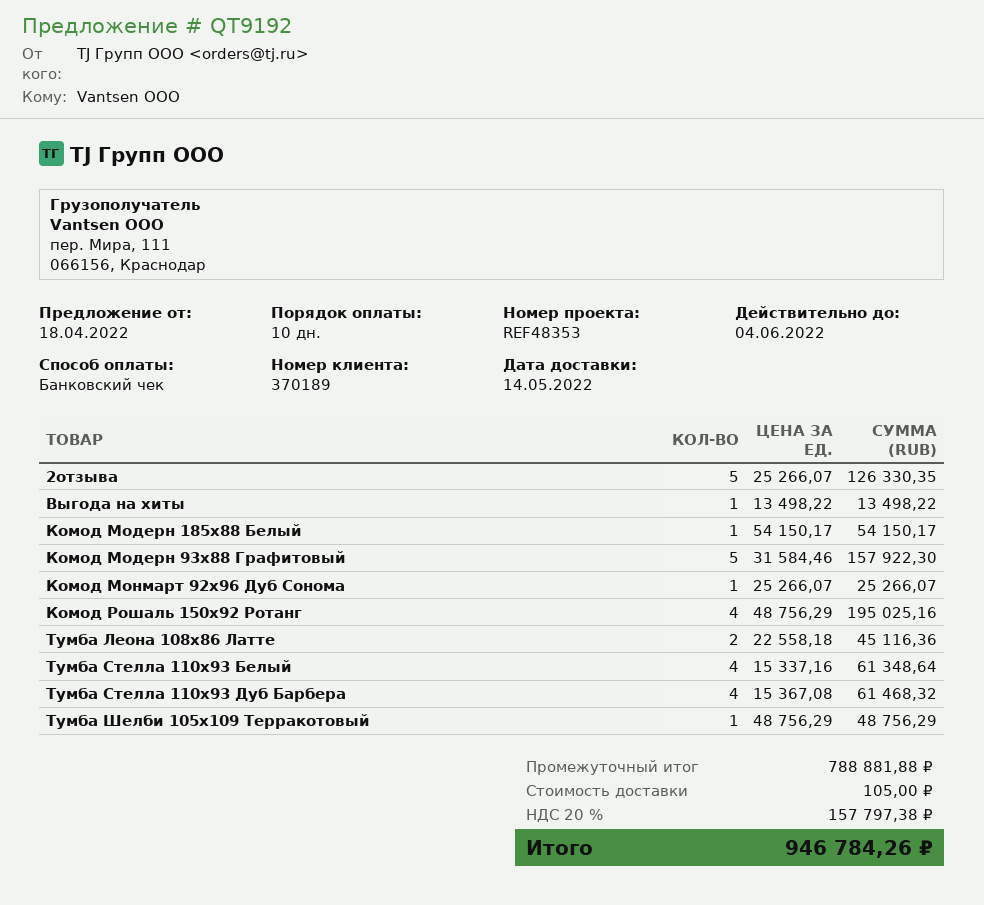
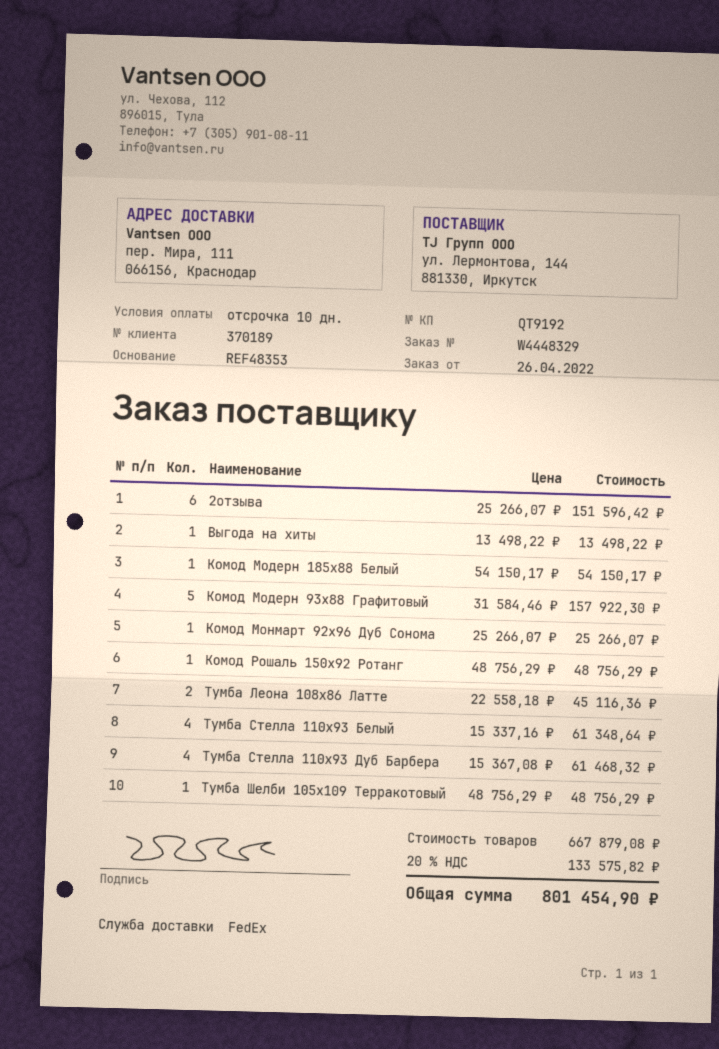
2отзыва: 5 x 25266.07 = 126330.35 -> 6 x 25266.07 = 151596.42
Комод Рошаль 150x92 Ротанг: 4 x 48756.29 = 195025.16 -> 1 x 48756.29 = 48756.29
subtotal: 788881.88 -> 667879.08
shipping: 105.00 -> none
tax: 20% = 157797.38 -> 20% = 133575.82
total: 946784.26 -> 801454.90

